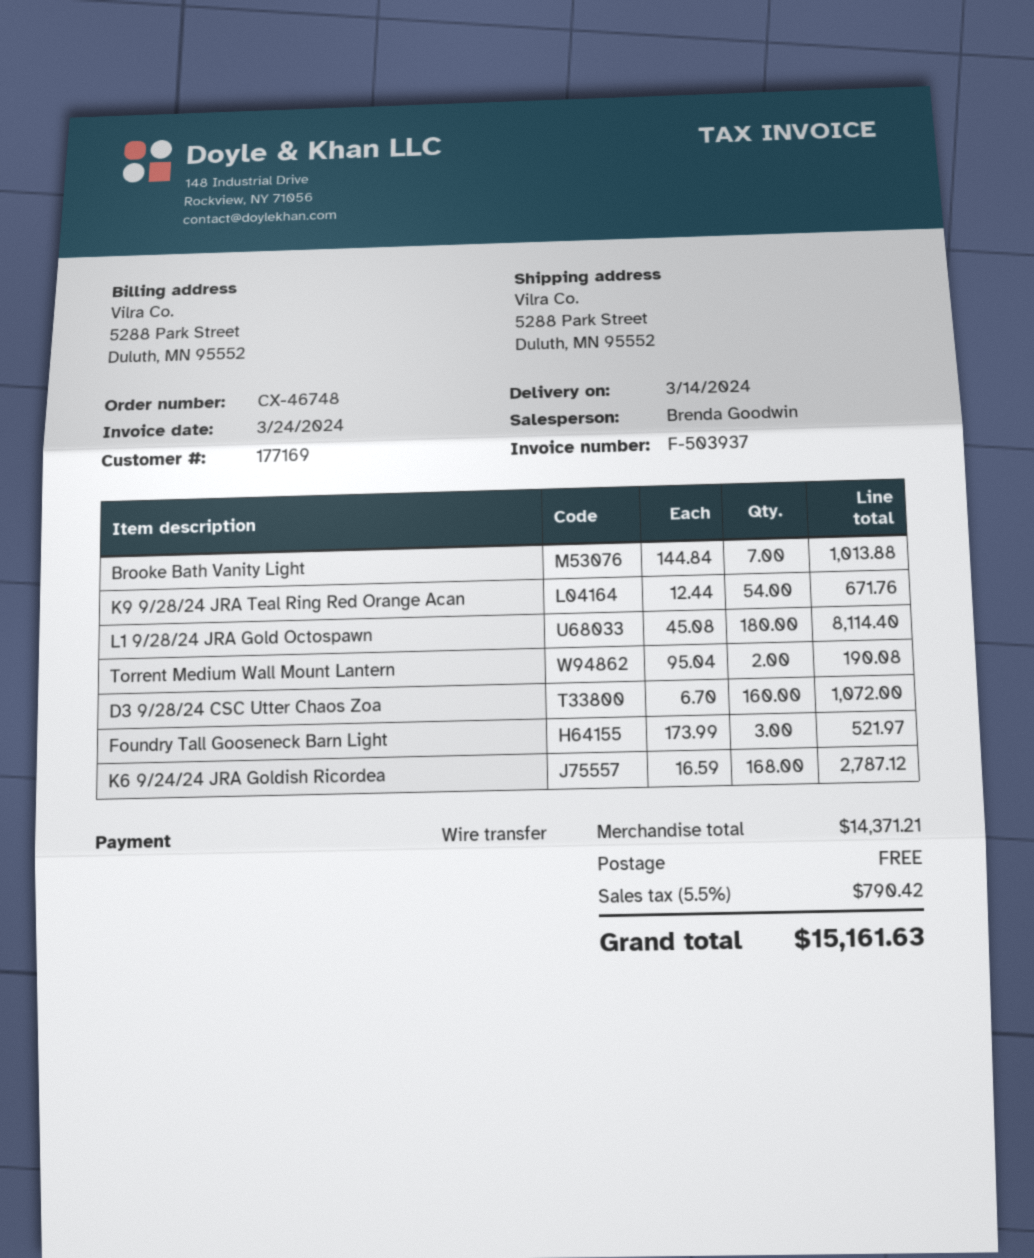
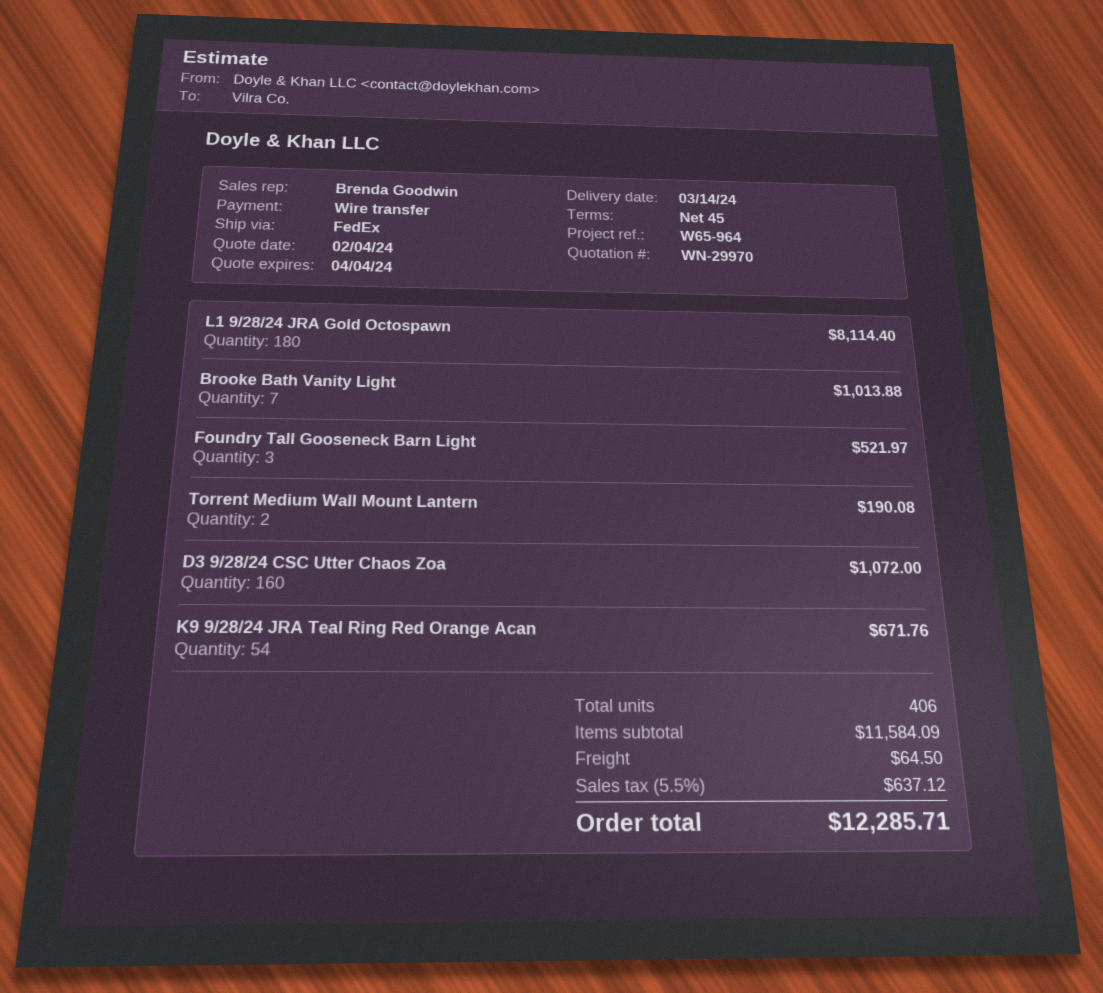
K6 9/24/24 JRA Goldish Ricordea: 168 for 2787.12 -> none
subtotal: 14371.21 -> 11584.09
shipping: 0.00 -> 64.50
tax: 5.5% = 790.42 -> 5.5% = 637.12
total: 15161.63 -> 12285.71

